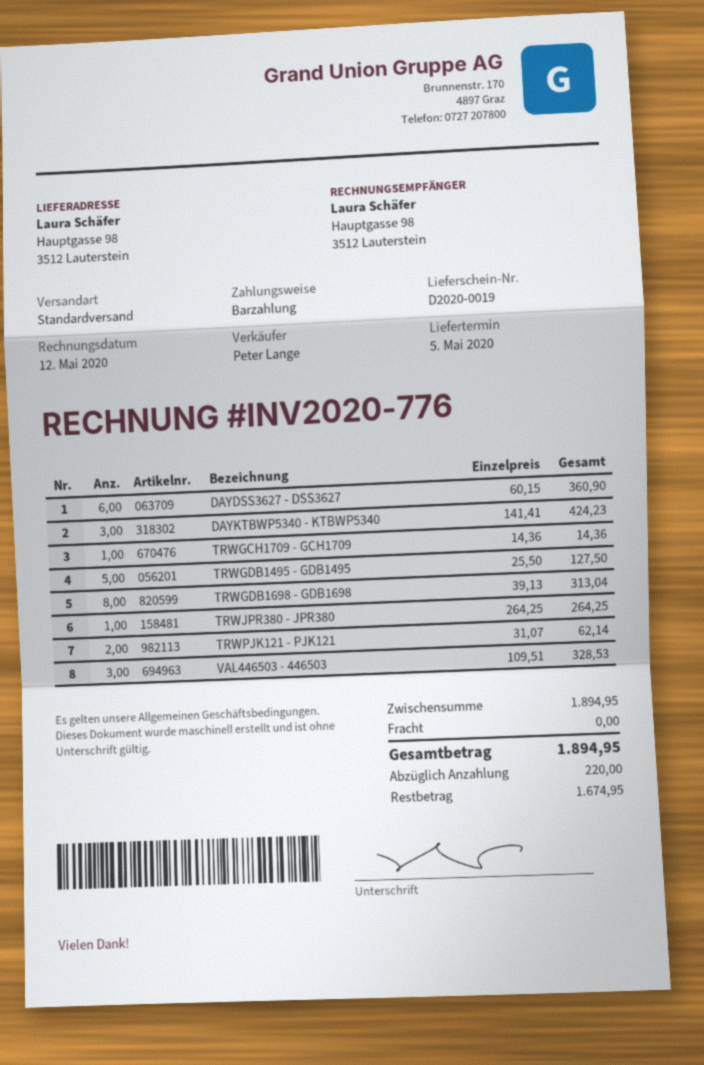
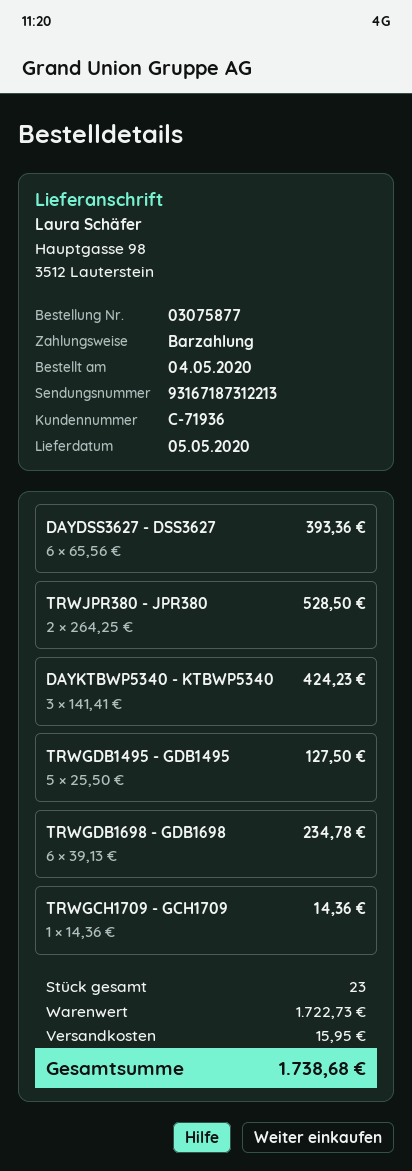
DAYDSS3627 - DSS3627: 6 x 60.15 = 360.90 -> 6 x 65.56 = 393.36
TRWGDB1698 - GDB1698: 8 x 39.13 = 313.04 -> 6 x 39.13 = 234.78
TRWJPR380 - JPR380: 1 x 264.25 = 264.25 -> 2 x 264.25 = 528.50
TRWPJK121 - PJK121: 2 x 31.07 = 62.14 -> none
VAL446503 - 446503: 3 x 109.51 = 328.53 -> none
subtotal: 1894.95 -> 1722.73
shipping: 0.00 -> 15.95
total: 1894.95 -> 1738.68

